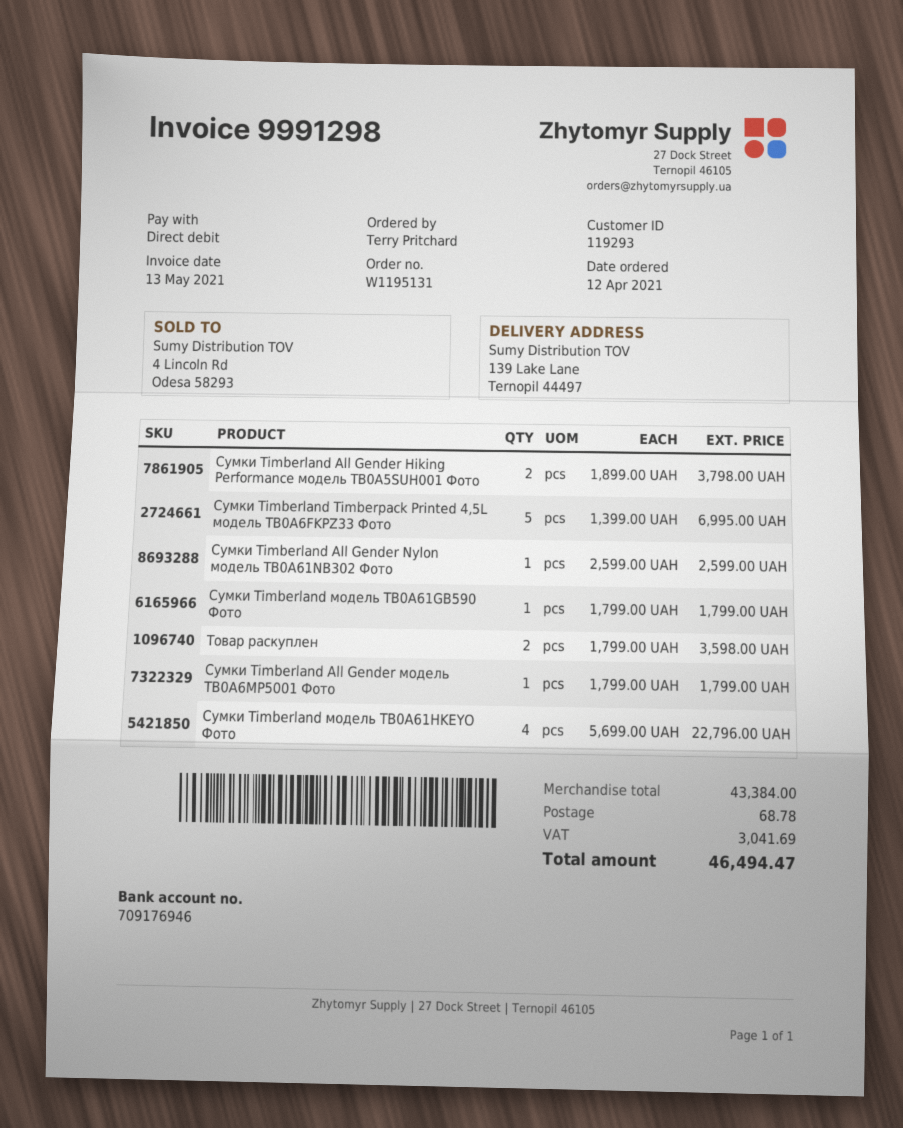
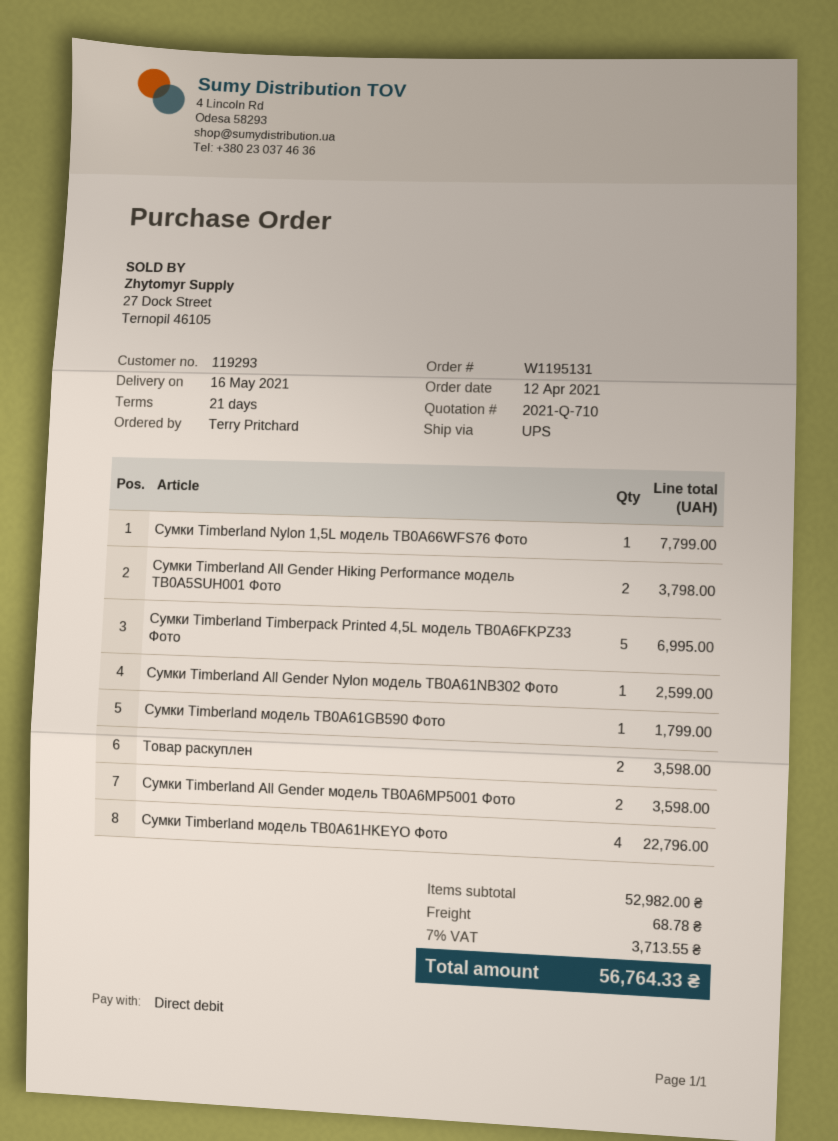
Сумки Timberland All Gender модель TB0A6MP5001 Фото: 1 for 1799.00 -> 2 for 3598.00
Сумки Timberland Nylon 1,5L модель TB0A66WFS76 Фото: none -> 1 for 7799.00
subtotal: 43384.00 -> 52982.00
tax: 3041.69 -> 3713.55
total: 46494.47 -> 56764.33

